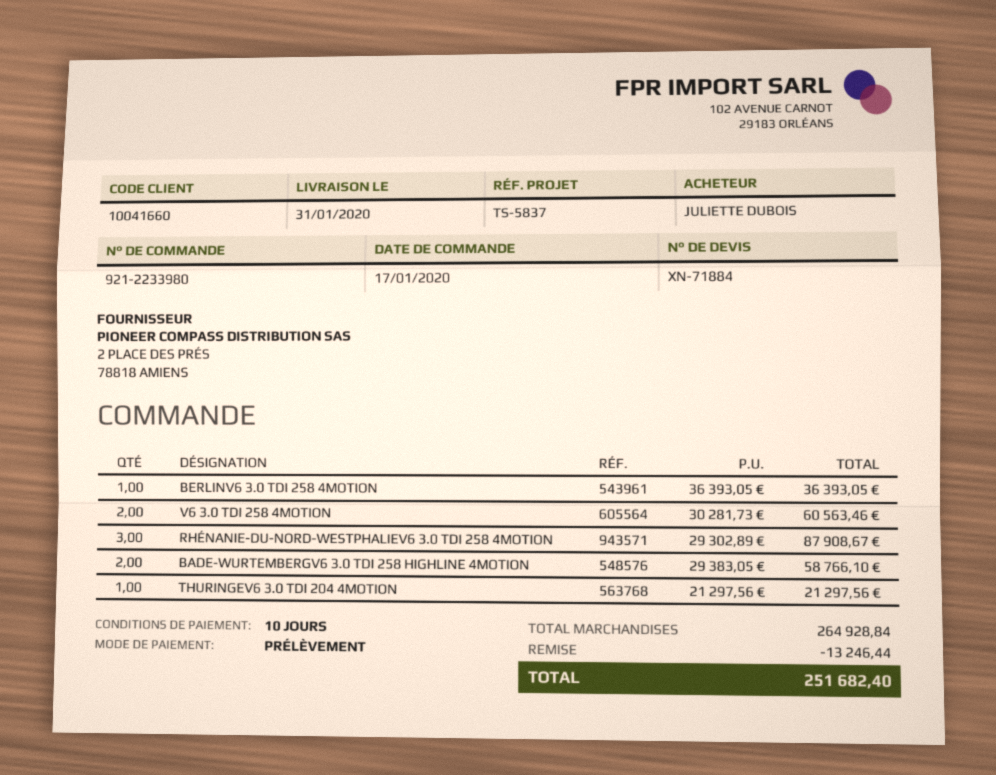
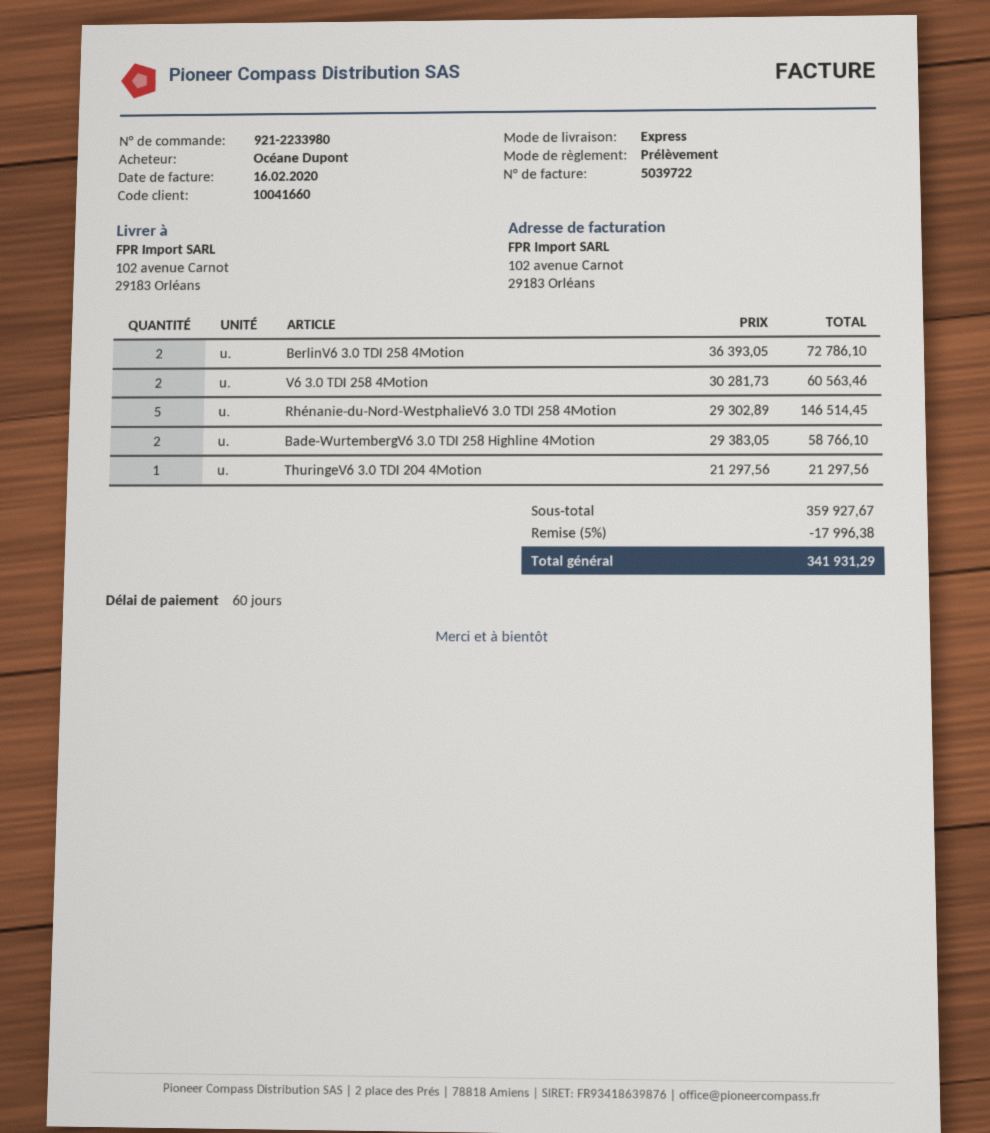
payment terms: 10 days -> 60 days
ordered by: JULIETTE DUBOIS -> Océane Dupont
BERLINV6 3.0 TDI 258 4MOTION: 1 x 36393.05 = 36393.05 -> 2 x 36393.05 = 72786.10
RHÉNANIE-DU-NORD-WESTPHALIEV6 3.0 TDI 258 4MOTION: 3 x 29302.89 = 87908.67 -> 5 x 29302.89 = 146514.45
subtotal: 264928.84 -> 359927.67
discount: 13246.44 -> 17996.38
total: 251682.40 -> 341931.29

